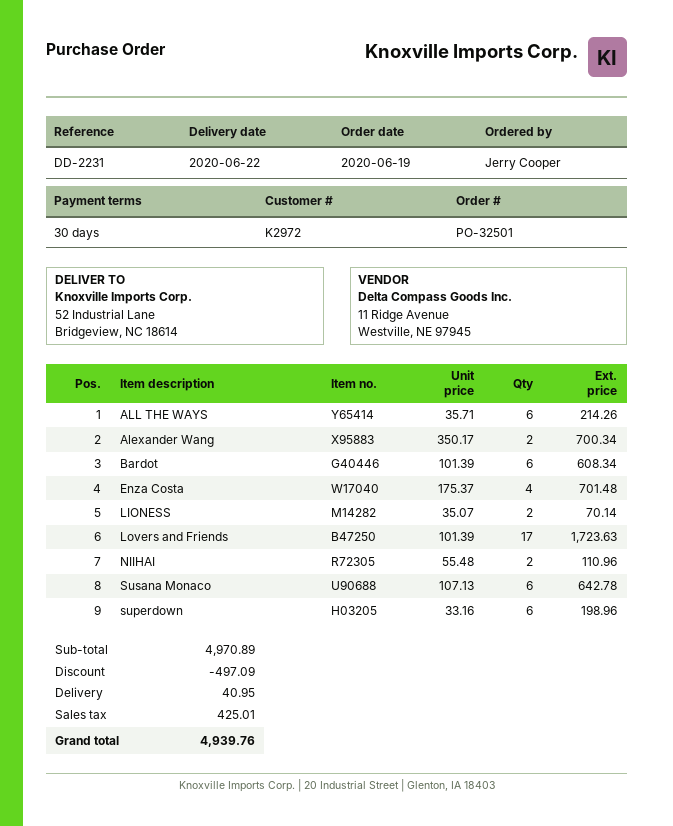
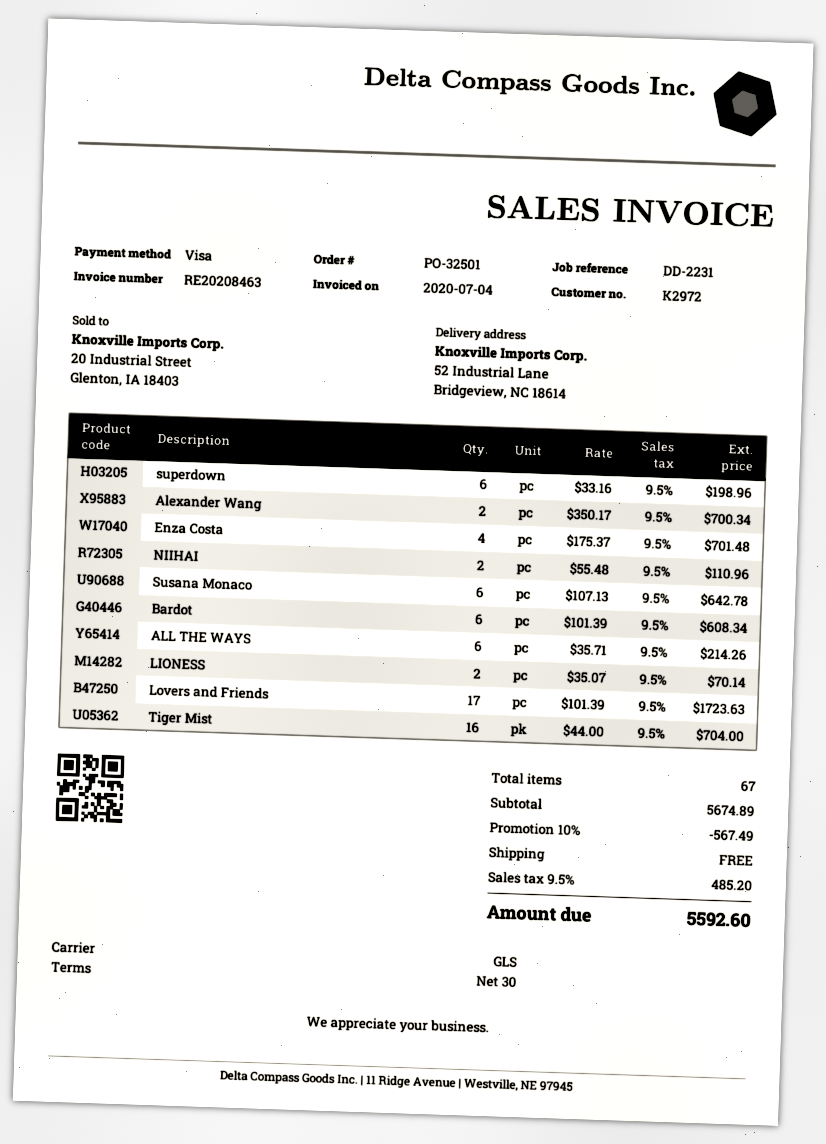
Tiger Mist: none -> 16 x 44.00 = 704.00
subtotal: 4970.89 -> 5674.89
discount: 497.09 -> 567.49
shipping: 40.95 -> 0.00
tax: 425.01 -> 485.20
total: 4939.76 -> 5592.60

